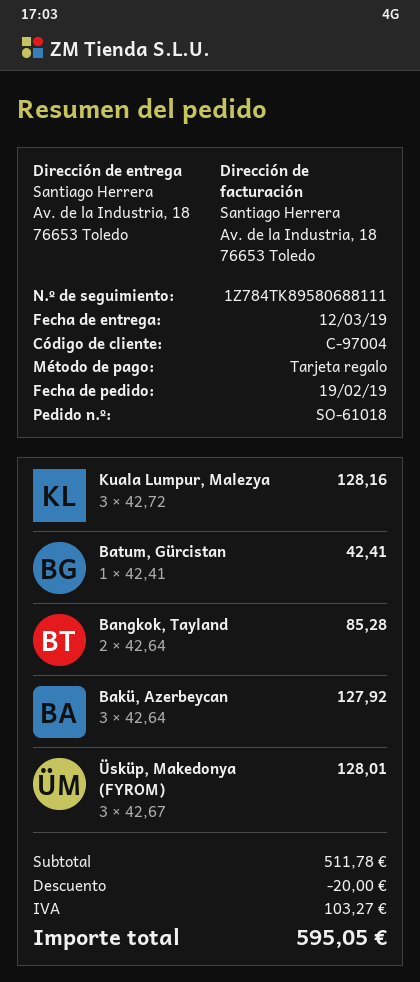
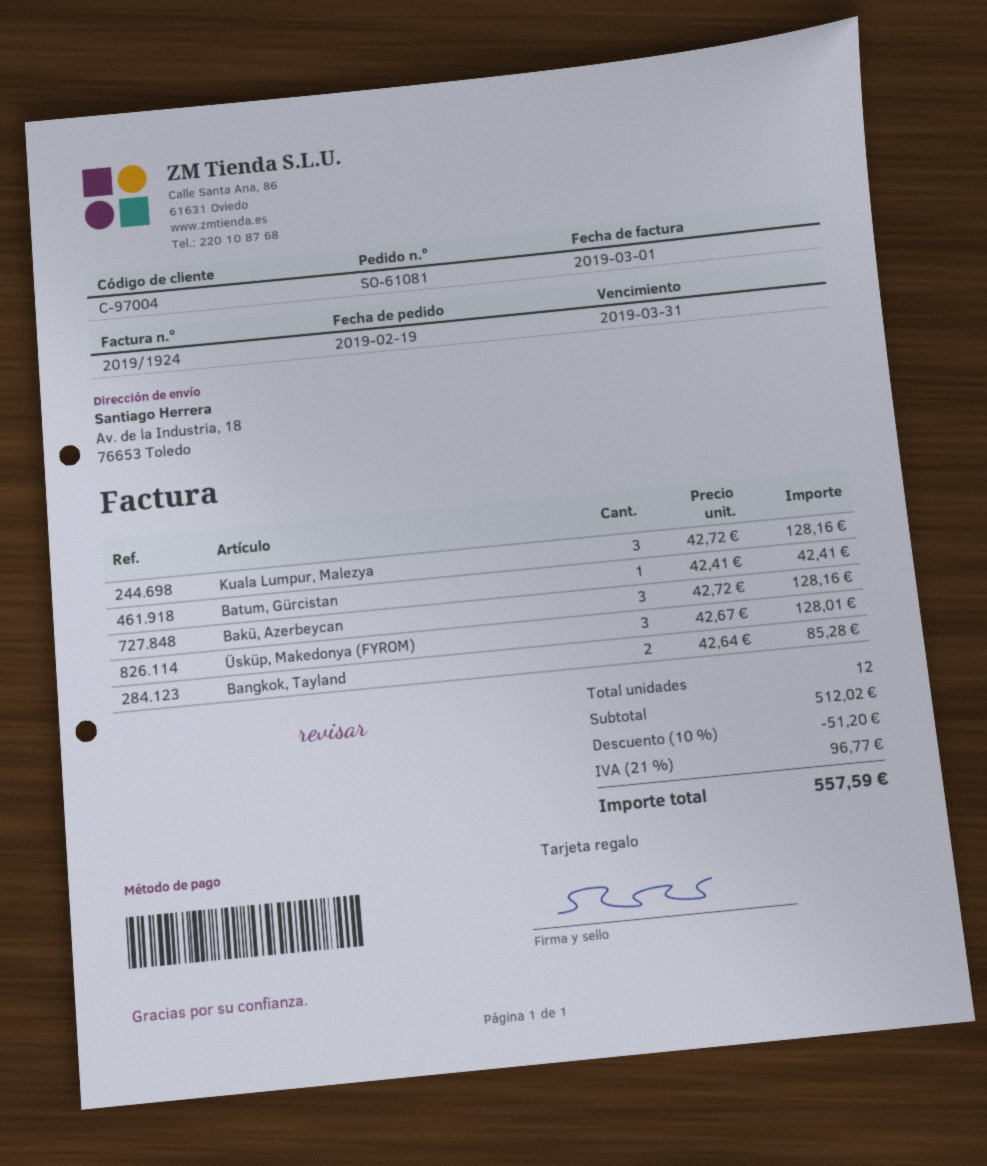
order number: SO-61018 -> SO-61081
Bakü, Azerbeycan: 3 x 42.64 = 127.92 -> 3 x 42.72 = 128.16
subtotal: 511.78 -> 512.02
discount: 20.00 -> 51.20
tax: 103.27 -> 96.77
total: 595.05 -> 557.59

